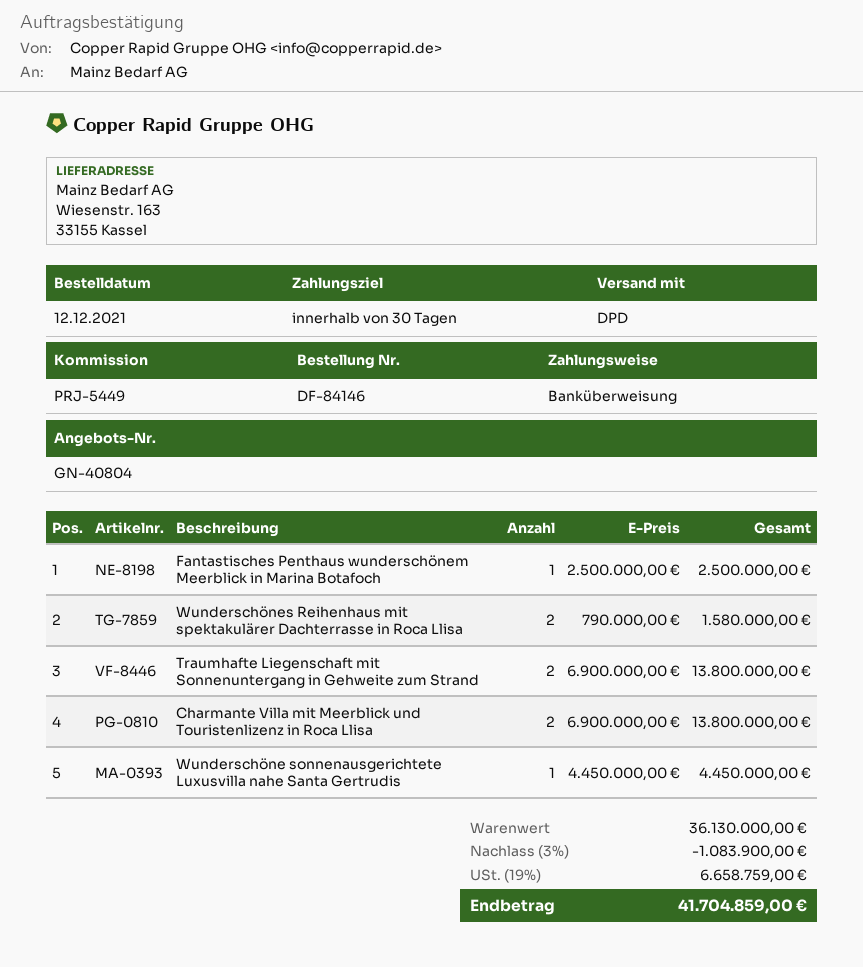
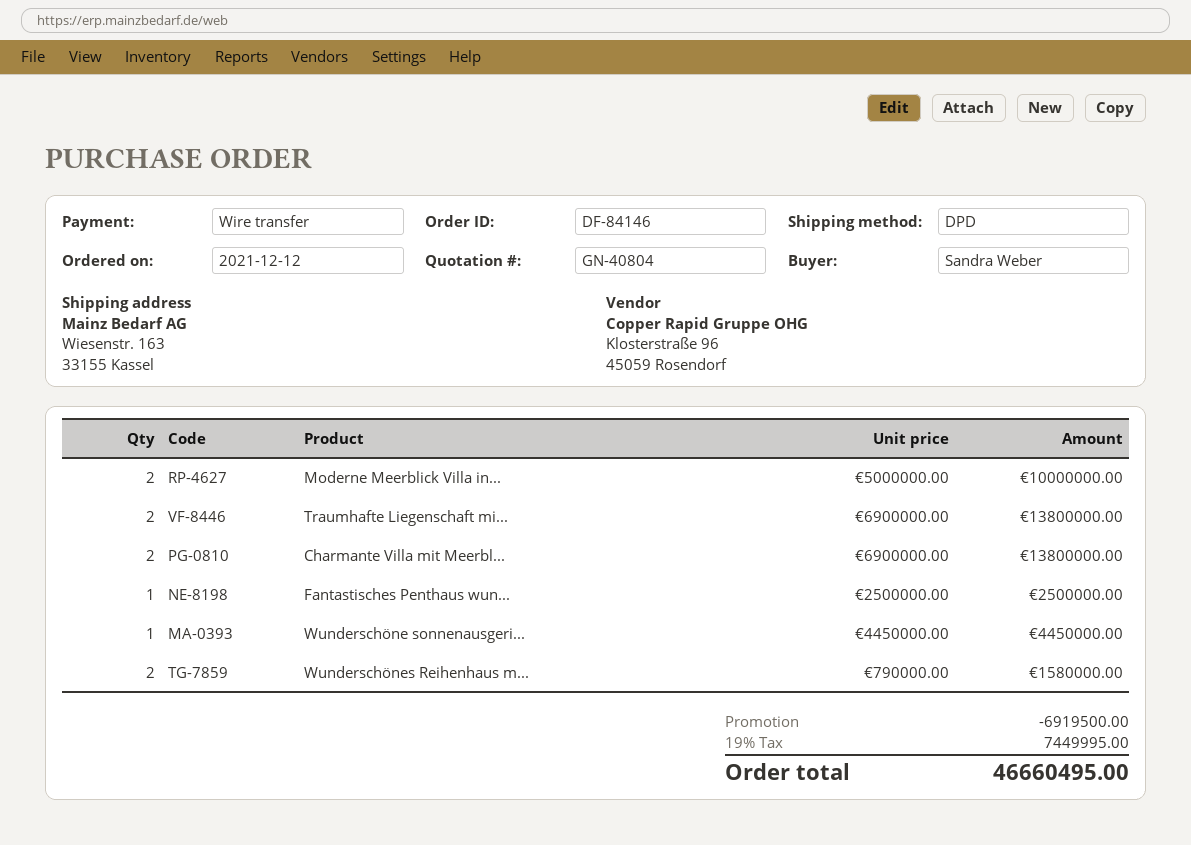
Moderne Meerblick Villa in...: none -> 2 x 5000000.00 = 10000000.00
discount: 1083900.00 -> 6919500.00
tax: 19% = 6658759.00 -> 19% = 7449995.00
total: 41704859.00 -> 46660495.00

